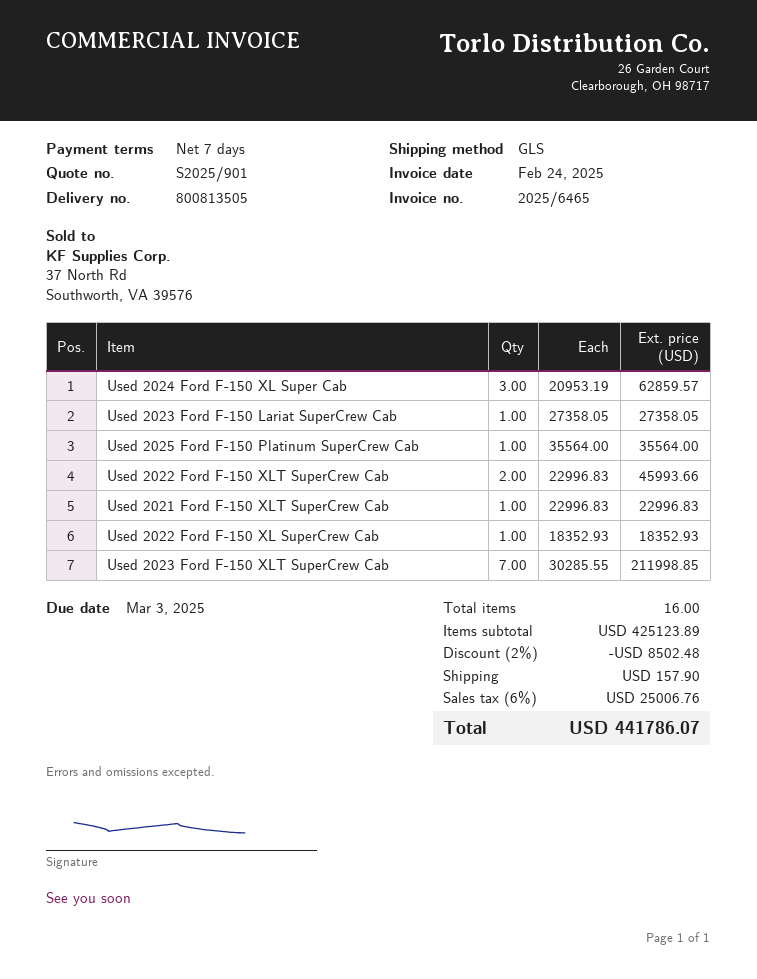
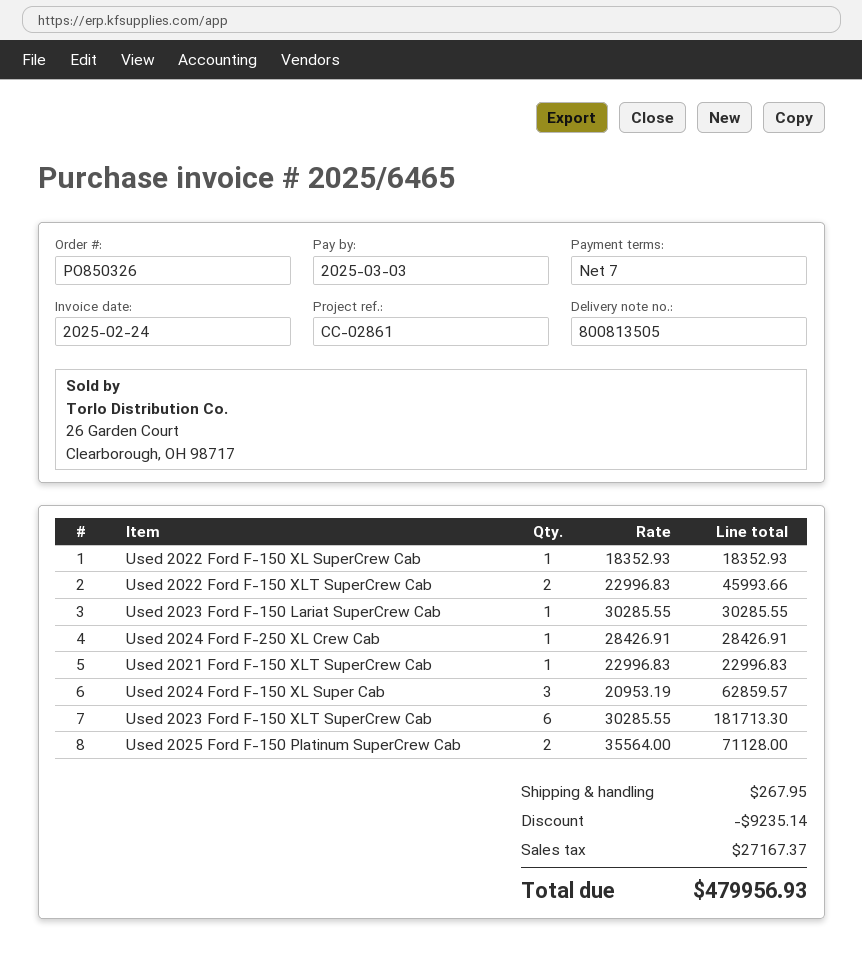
Used 2023 Ford F-150 Lariat SuperCrew Cab: 1 x 27358.05 = 27358.05 -> 1 x 30285.55 = 30285.55
Used 2025 Ford F-150 Platinum SuperCrew Cab: 1 x 35564.00 = 35564.00 -> 2 x 35564.00 = 71128.00
Used 2023 Ford F-150 XLT SuperCrew Cab: 7 x 30285.55 = 211998.85 -> 6 x 30285.55 = 181713.30
Used 2024 Ford F-250 XL Crew Cab: none -> 1 x 28426.91 = 28426.91
discount: 8502.48 -> 9235.14
shipping: 157.90 -> 267.95
tax: 25006.76 -> 27167.37
total: 441786.07 -> 479956.93

